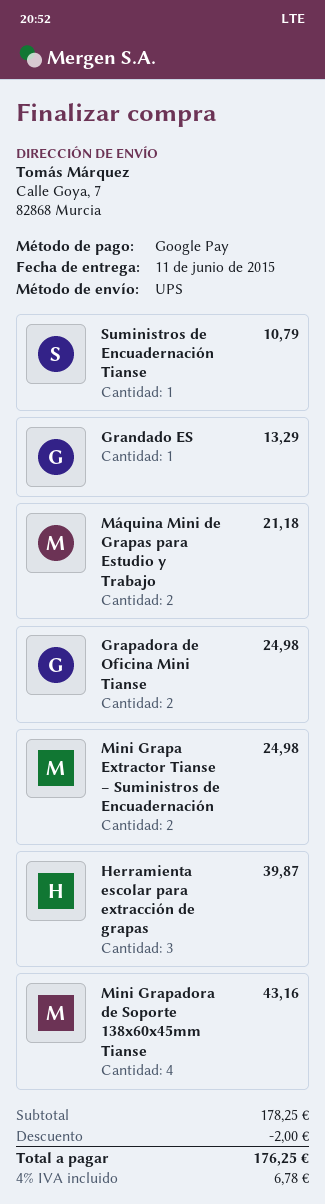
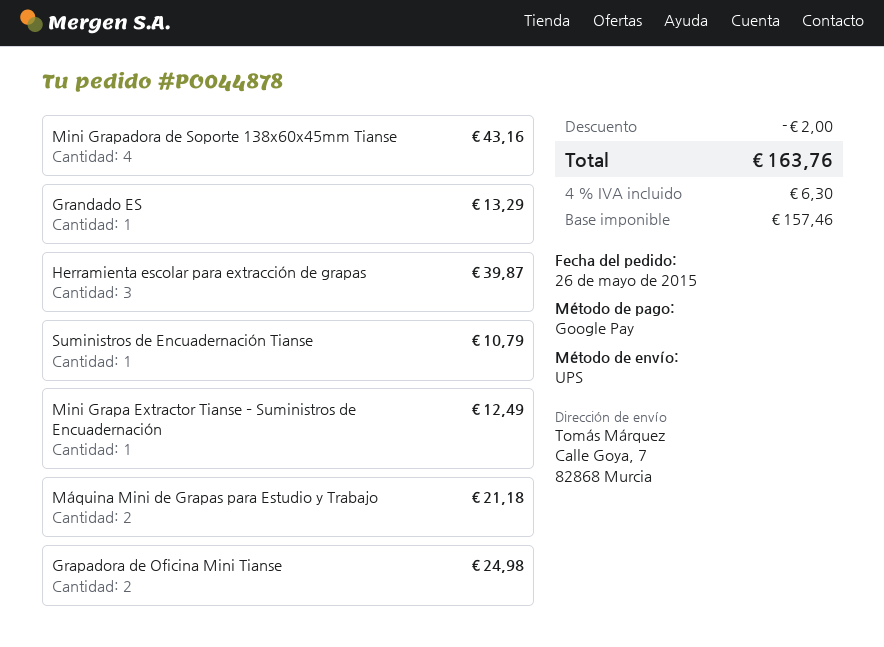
Mini Grapa Extractor Tianse – Suministros de Encuadernación: 2 for 24.98 -> 1 for 12.49
tax: 4% = 6.78 -> 4% = 6.30
total: 176.25 -> 163.76

